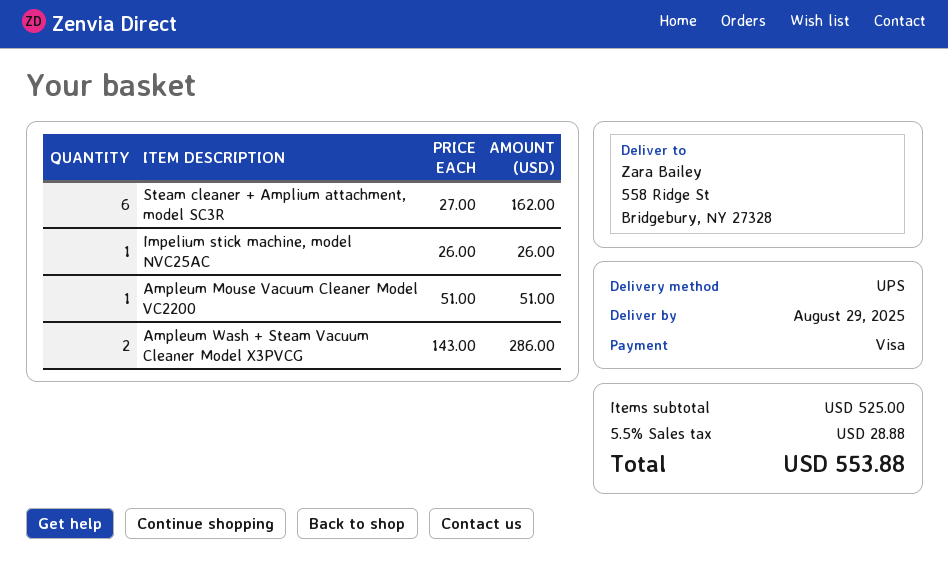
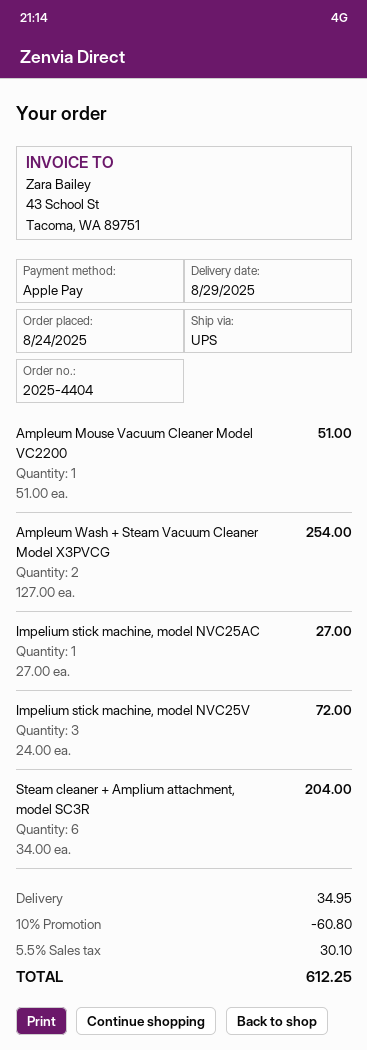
payment method: Visa -> Apple Pay
Steam cleaner + Amplium attachment, model SC3R: 6 x 27.00 = 162.00 -> 6 x 34.00 = 204.00
Impelium stick machine, model NVC25AC: 1 x 26.00 = 26.00 -> 1 x 27.00 = 27.00
Ampleum Wash + Steam Vacuum Cleaner Model X3PVCG: 2 x 143.00 = 286.00 -> 2 x 127.00 = 254.00
Impelium stick machine, model NVC25V: none -> 3 x 24.00 = 72.00
discount: none -> 10% = 60.80
shipping: none -> 34.95
tax: 5.5% = 28.88 -> 5.5% = 30.10
total: 553.88 -> 612.25

